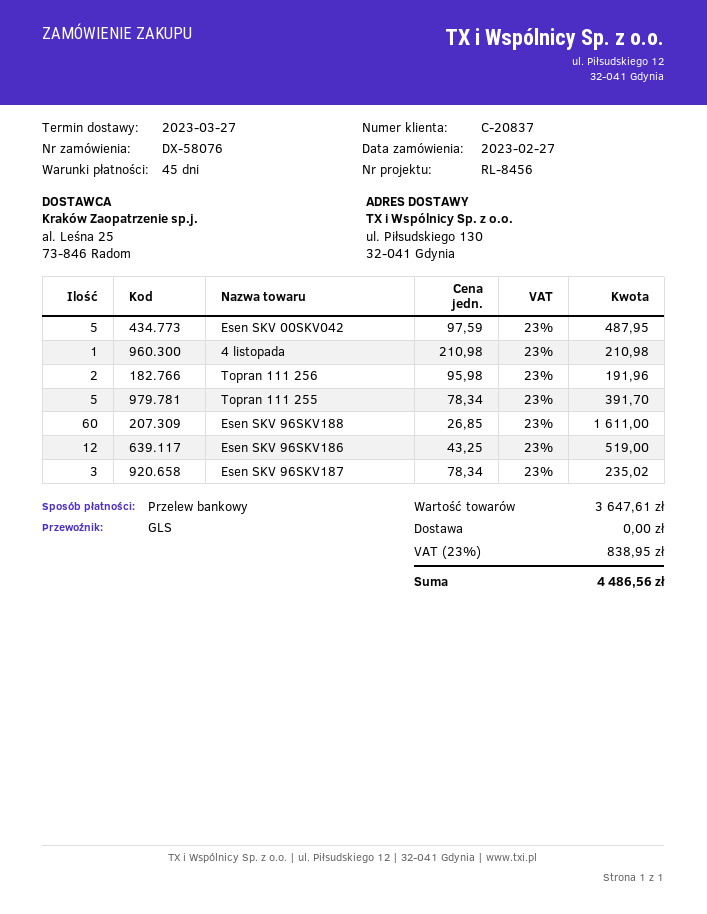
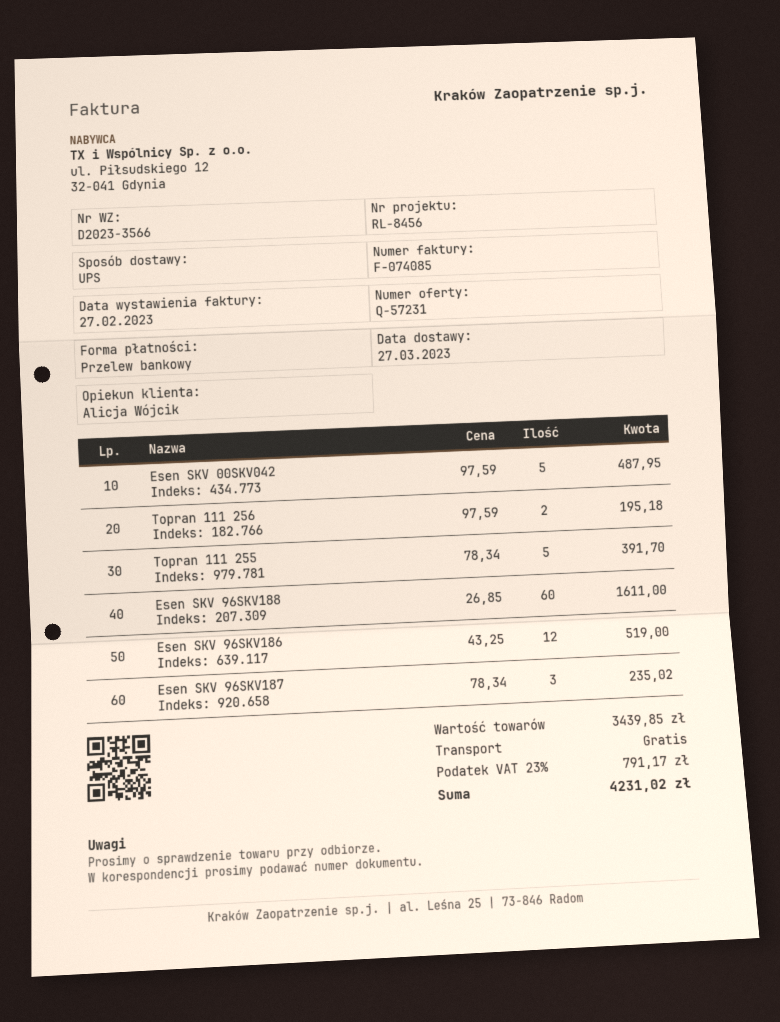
shipping method: GLS -> UPS
4 listopada: 1 x 210.98 = 210.98 -> none
Topran 111 256: 2 x 95.98 = 191.96 -> 2 x 97.59 = 195.18
subtotal: 3647.61 -> 3439.85
tax: 23% = 838.95 -> 23% = 791.17
total: 4486.56 -> 4231.02

